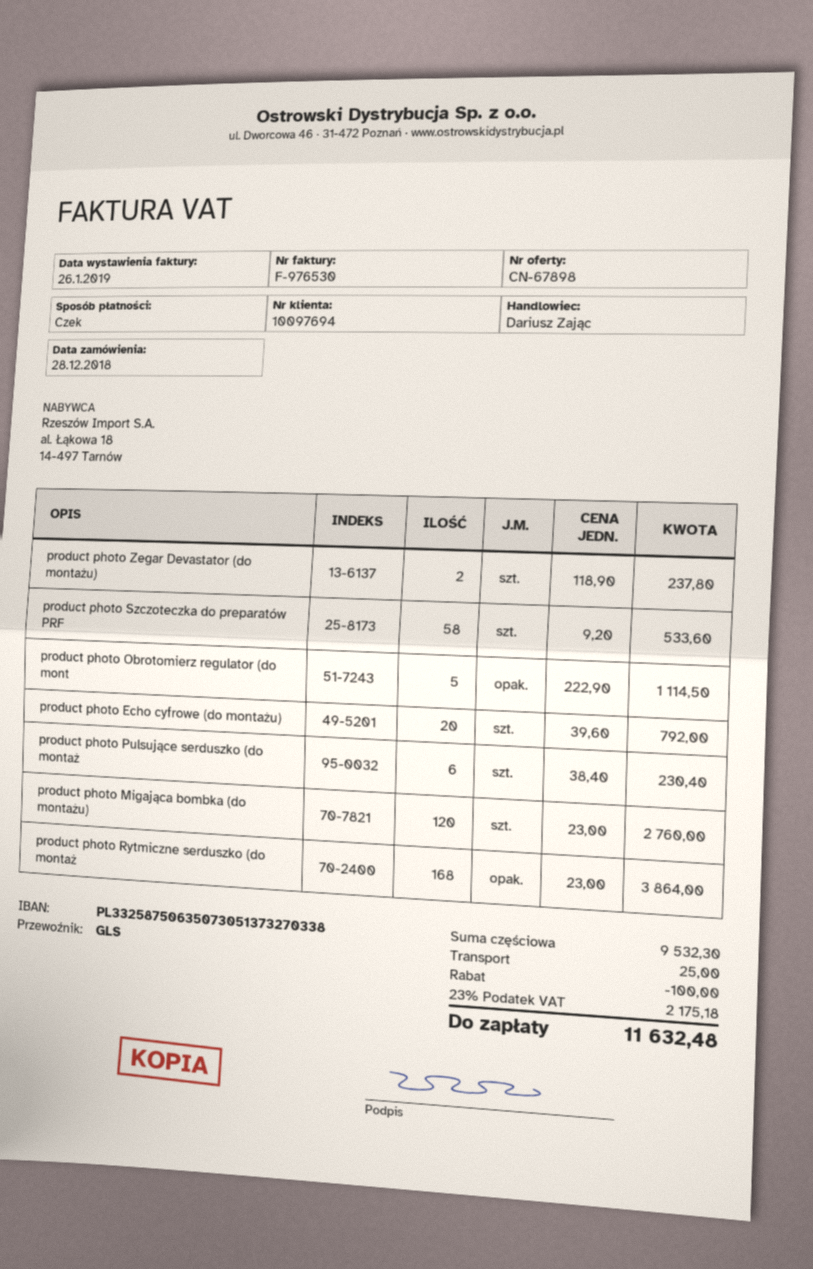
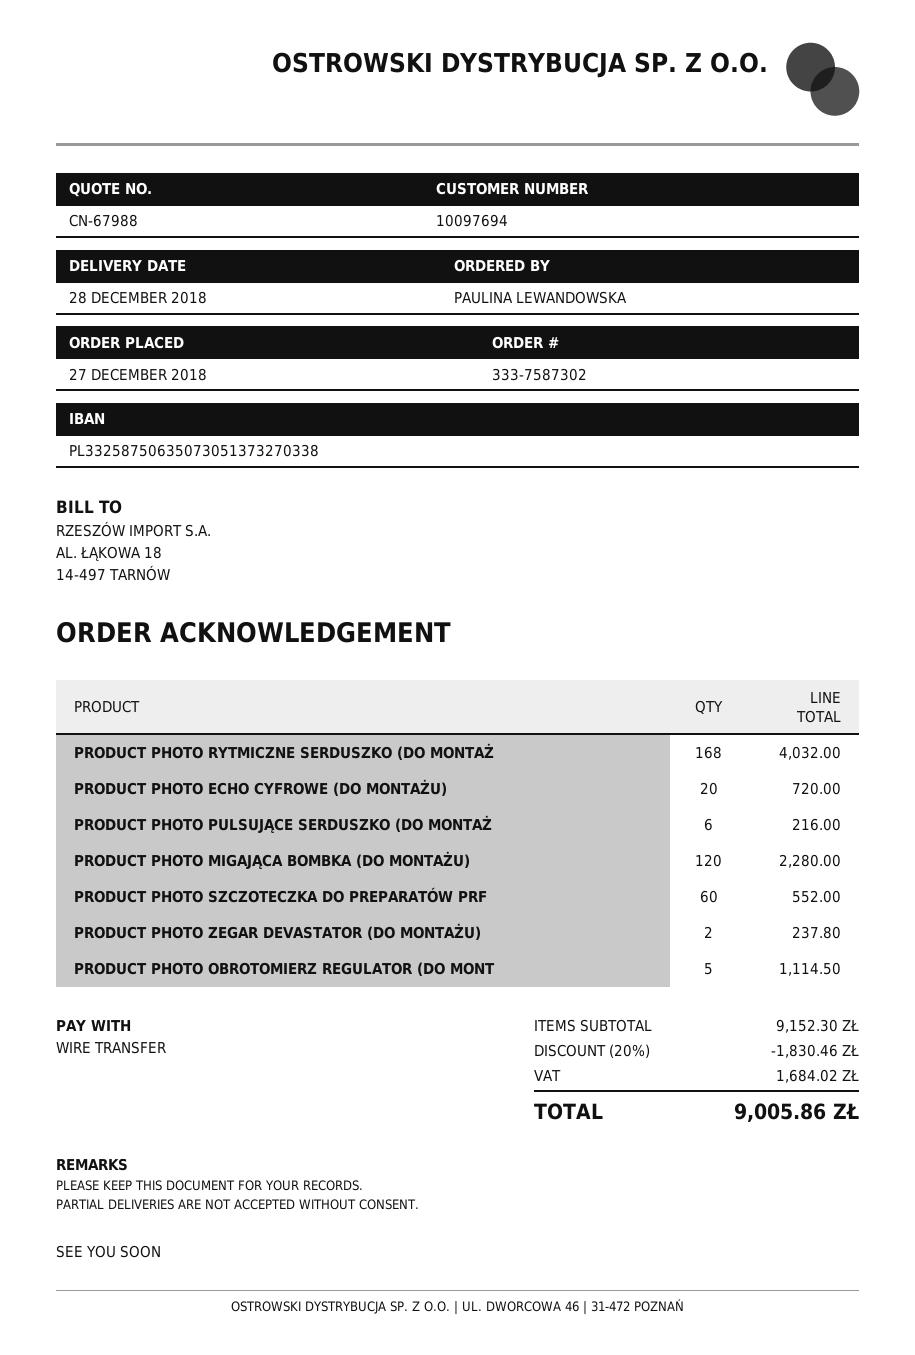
quote number: CN-67898 -> CN-67988
order date: 2018-12-28 -> 2018-12-27
payment method: cheque -> bank transfer
product photo Szczoteczka do preparatów PRF: 58 for 533.60 -> 60 for 552.00
product photo Echo cyfrowe (do montażu): 20 for 792.00 -> 20 for 720.00
product photo Pulsujące serduszko (do montaż: 6 for 230.40 -> 6 for 216.00
product photo Migająca bombka (do montażu): 120 for 2760.00 -> 120 for 2280.00
product photo Rytmiczne serduszko (do montaż: 168 for 3864.00 -> 168 for 4032.00
subtotal: 9532.30 -> 9152.30
discount: 100.00 -> 1830.46
shipping: 25.00 -> none
tax: 2175.18 -> 1684.02
total: 11632.48 -> 9005.86

